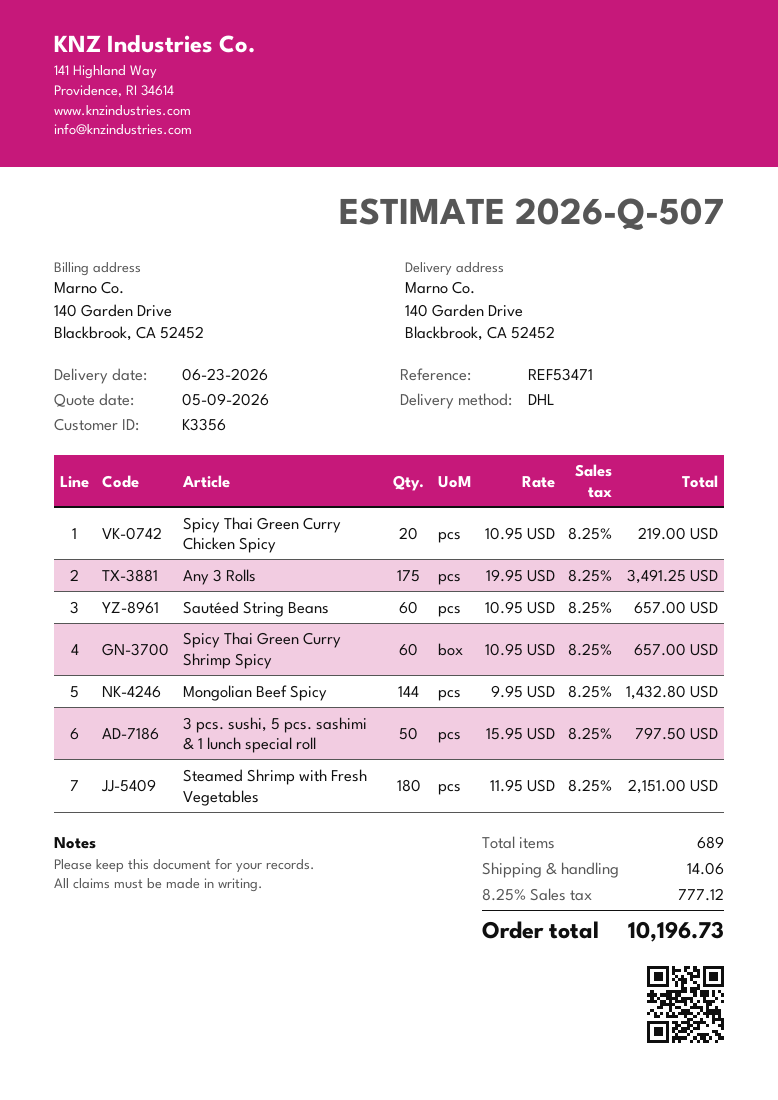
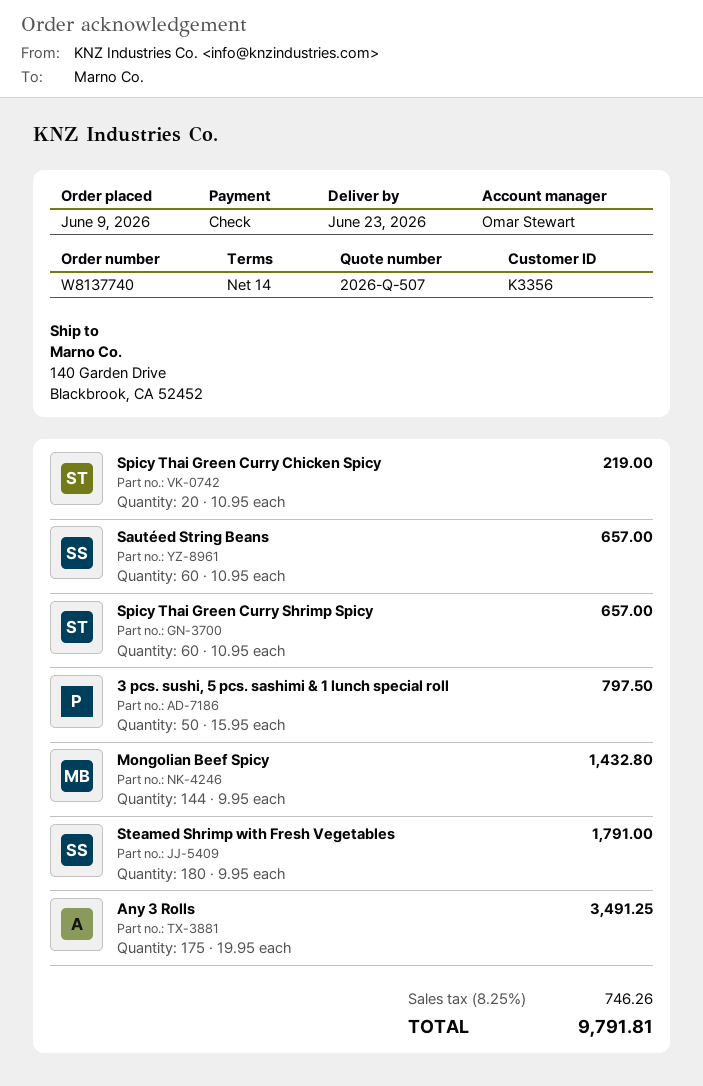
Steamed Shrimp with Fresh Vegetables: 180 x 11.95 = 2151.00 -> 180 x 9.95 = 1791.00
shipping: 14.06 -> none
tax: 8.25% = 777.12 -> 8.25% = 746.26
total: 10196.73 -> 9791.81

